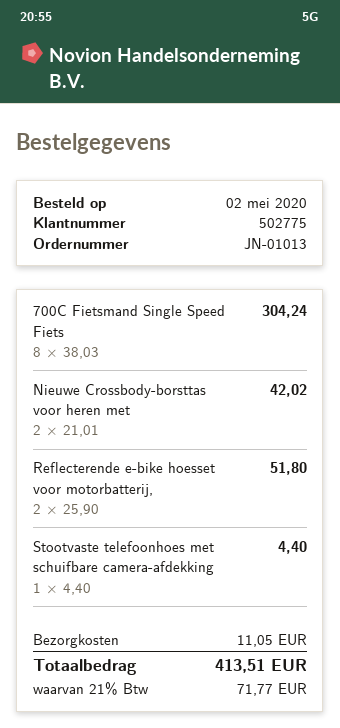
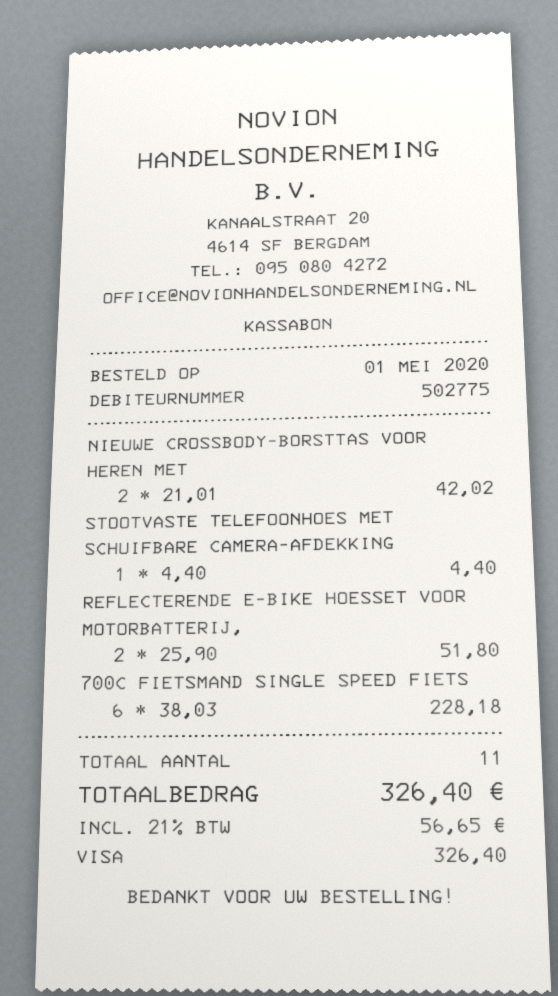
order date: 2020-05-02 -> 2020-05-01
700C Fietsmand Single Speed Fiets: 8 x 38.03 = 304.24 -> 6 x 38.03 = 228.18
shipping: 11.05 -> none
tax: 21% = 71.77 -> 21% = 56.65
total: 413.51 -> 326.40

